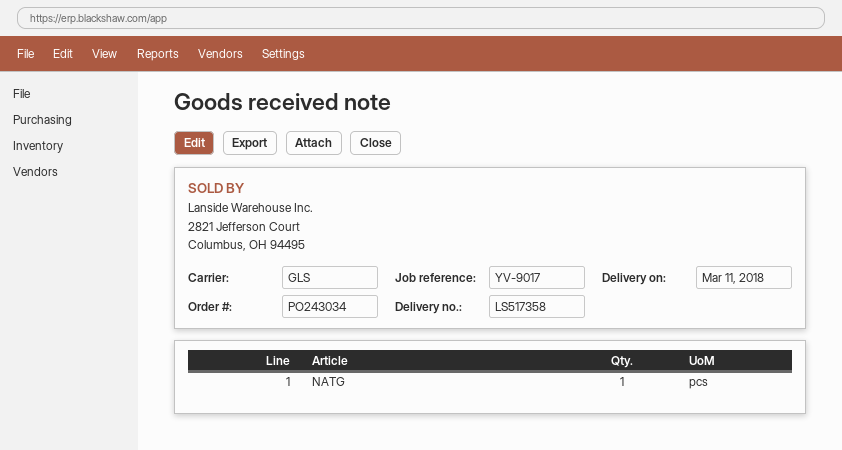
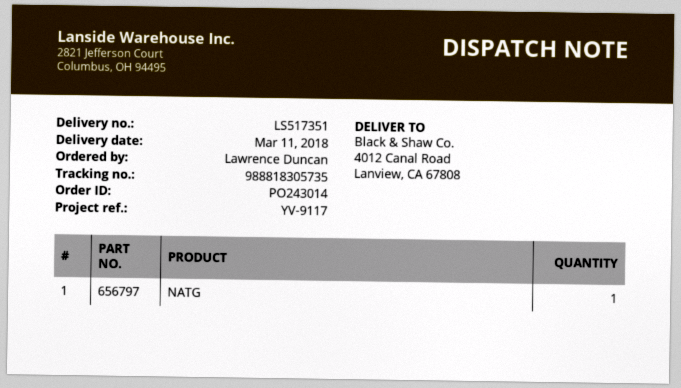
order number: PO243034 -> PO243014
delivery note number: LS517358 -> LS517351
reference: YV-9017 -> YV-9117

